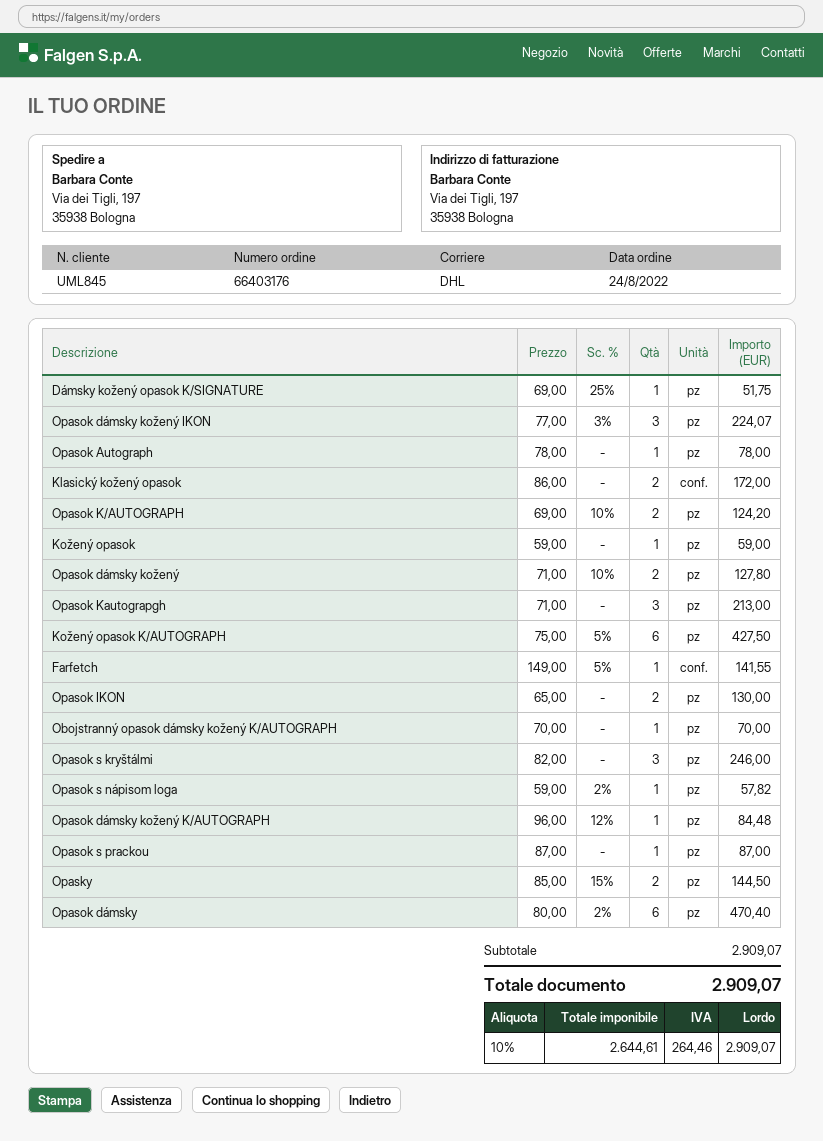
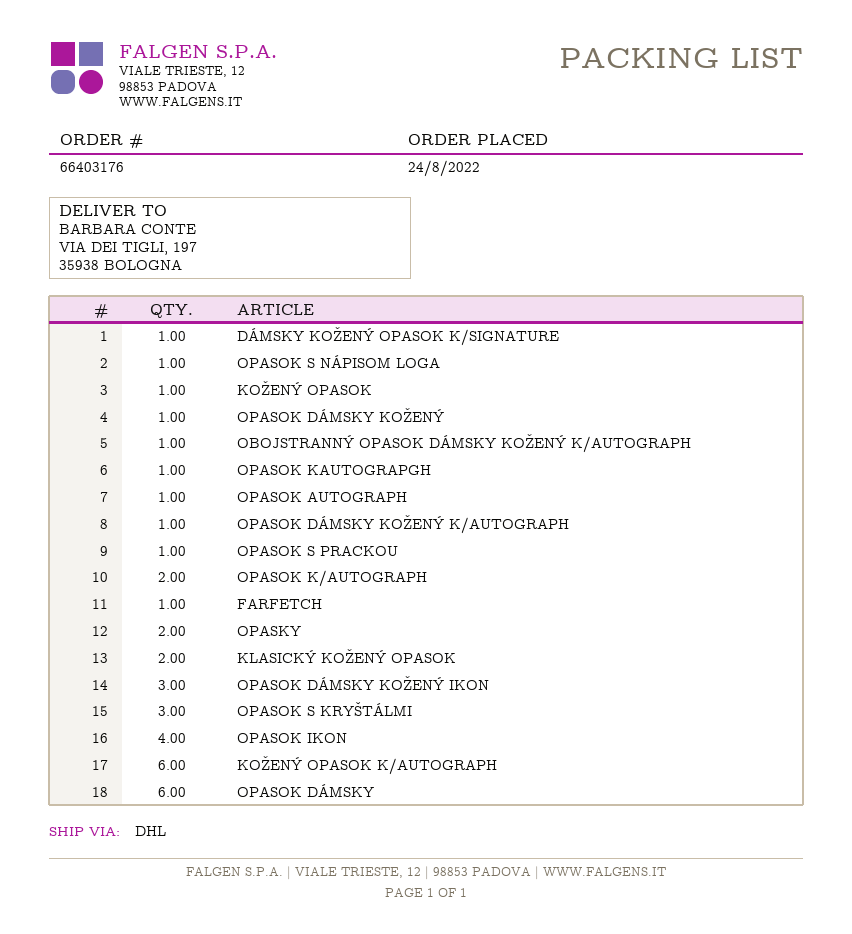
Opasok dámsky kožený: 2 -> 1
Opasok Kautograpgh: 3 -> 1
Opasok IKON: 2 -> 4

